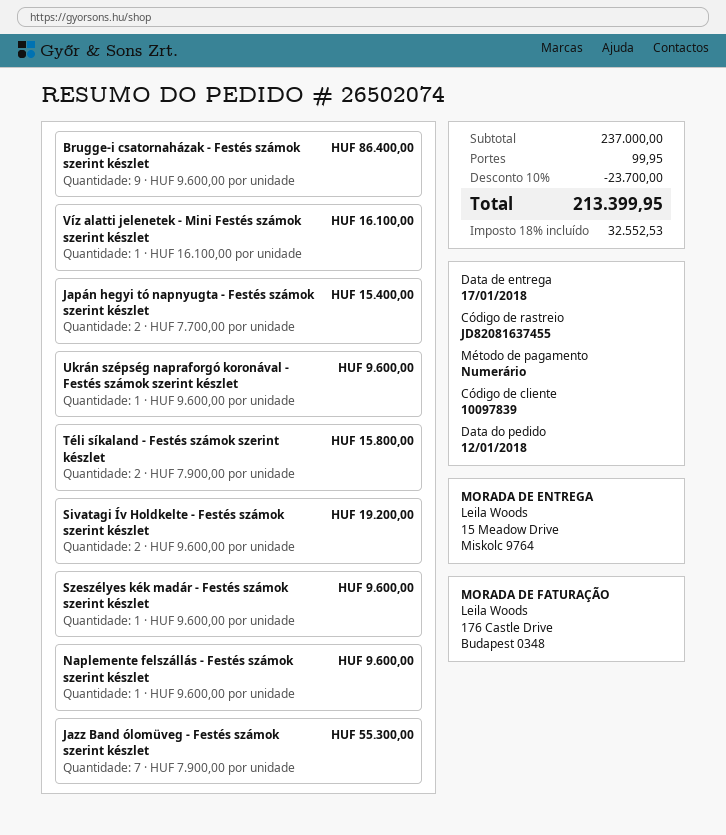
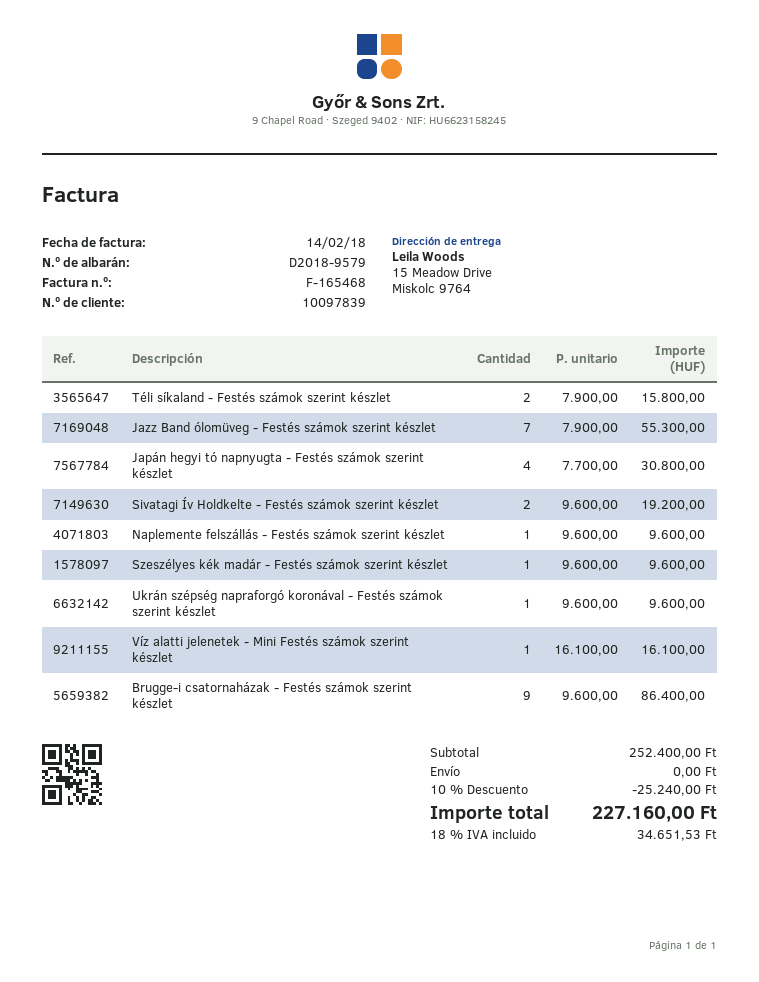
Japán hegyi tó napnyugta - Festés számok szerint készlet: 2 x 7700.00 = 15400.00 -> 4 x 7700.00 = 30800.00
subtotal: 237000.00 -> 252400.00
discount: 10% = 23700.00 -> 10% = 25240.00
shipping: 99.95 -> 0.00
tax: 18% = 32552.53 -> 18% = 34651.53
total: 213399.95 -> 227160.00

